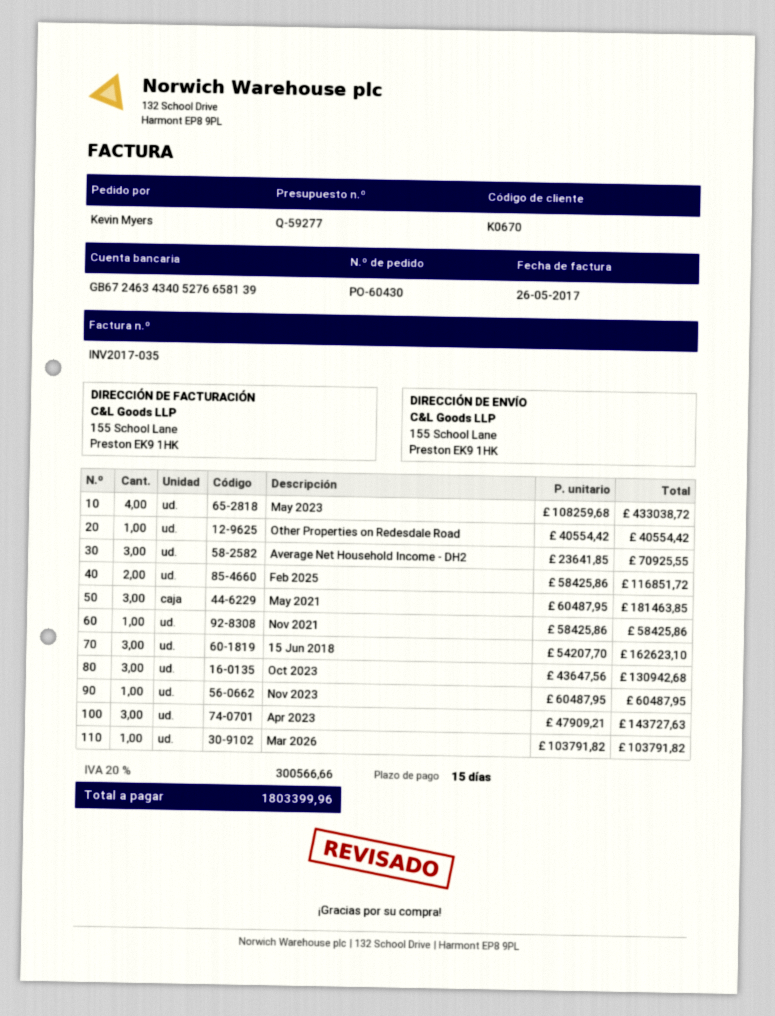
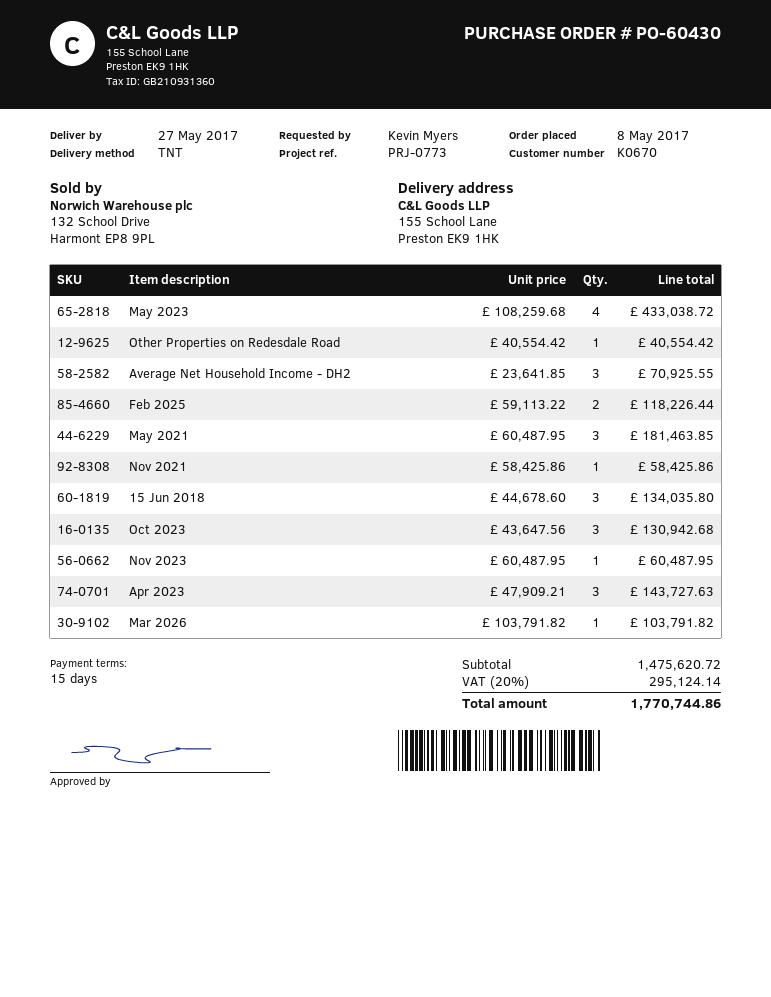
Feb 2025: 2 x 58425.86 = 116851.72 -> 2 x 59113.22 = 118226.44
15 Jun 2018: 3 x 54207.70 = 162623.10 -> 3 x 44678.60 = 134035.80
tax: 20% = 300566.66 -> 20% = 295124.14
total: 1803399.96 -> 1770744.86

